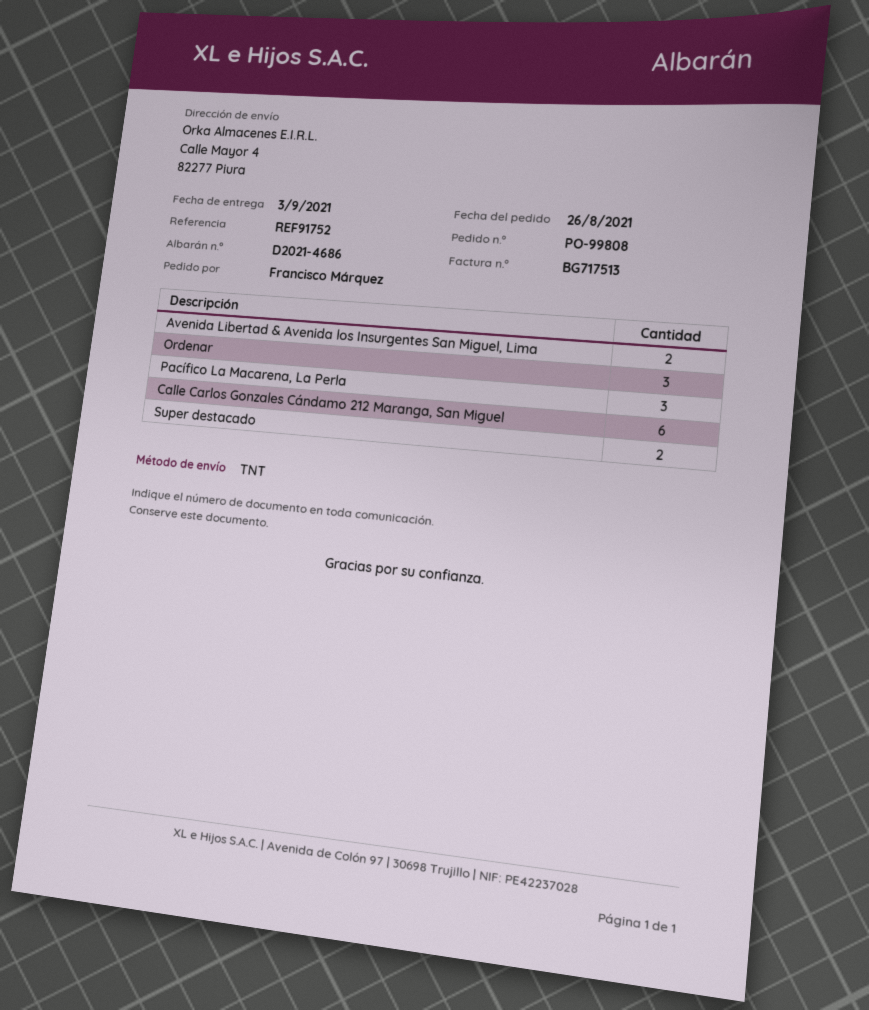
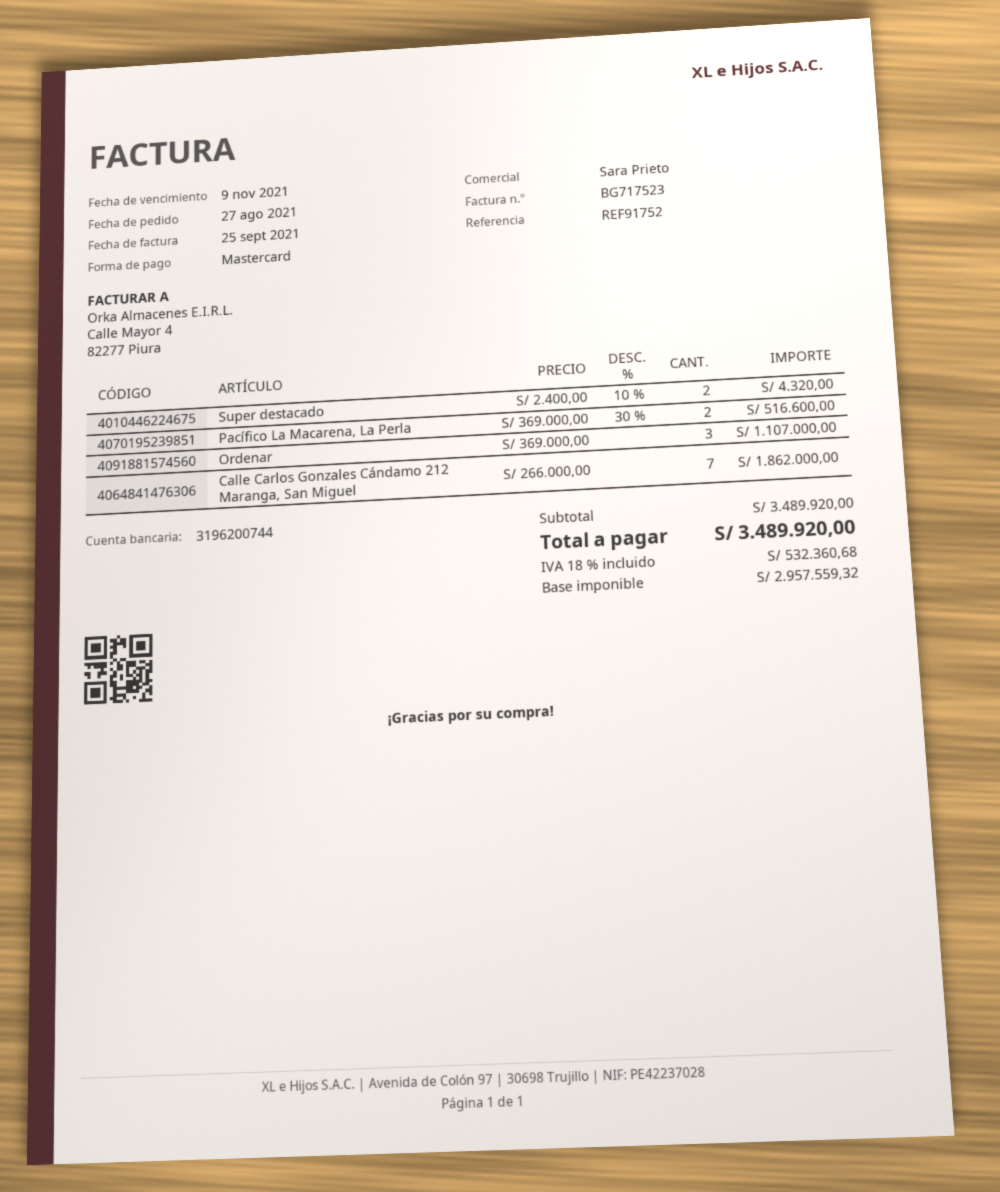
order date: 2021-08-26 -> 2021-08-27
invoice number: BG717513 -> BG717523
Avenida Libertad & Avenida los Insurgentes San Miguel, Lima: 2 -> none
Pacífico La Macarena, La Perla: 3 -> 2
Calle Carlos Gonzales Cándamo 212 Maranga, San Miguel: 6 -> 7

